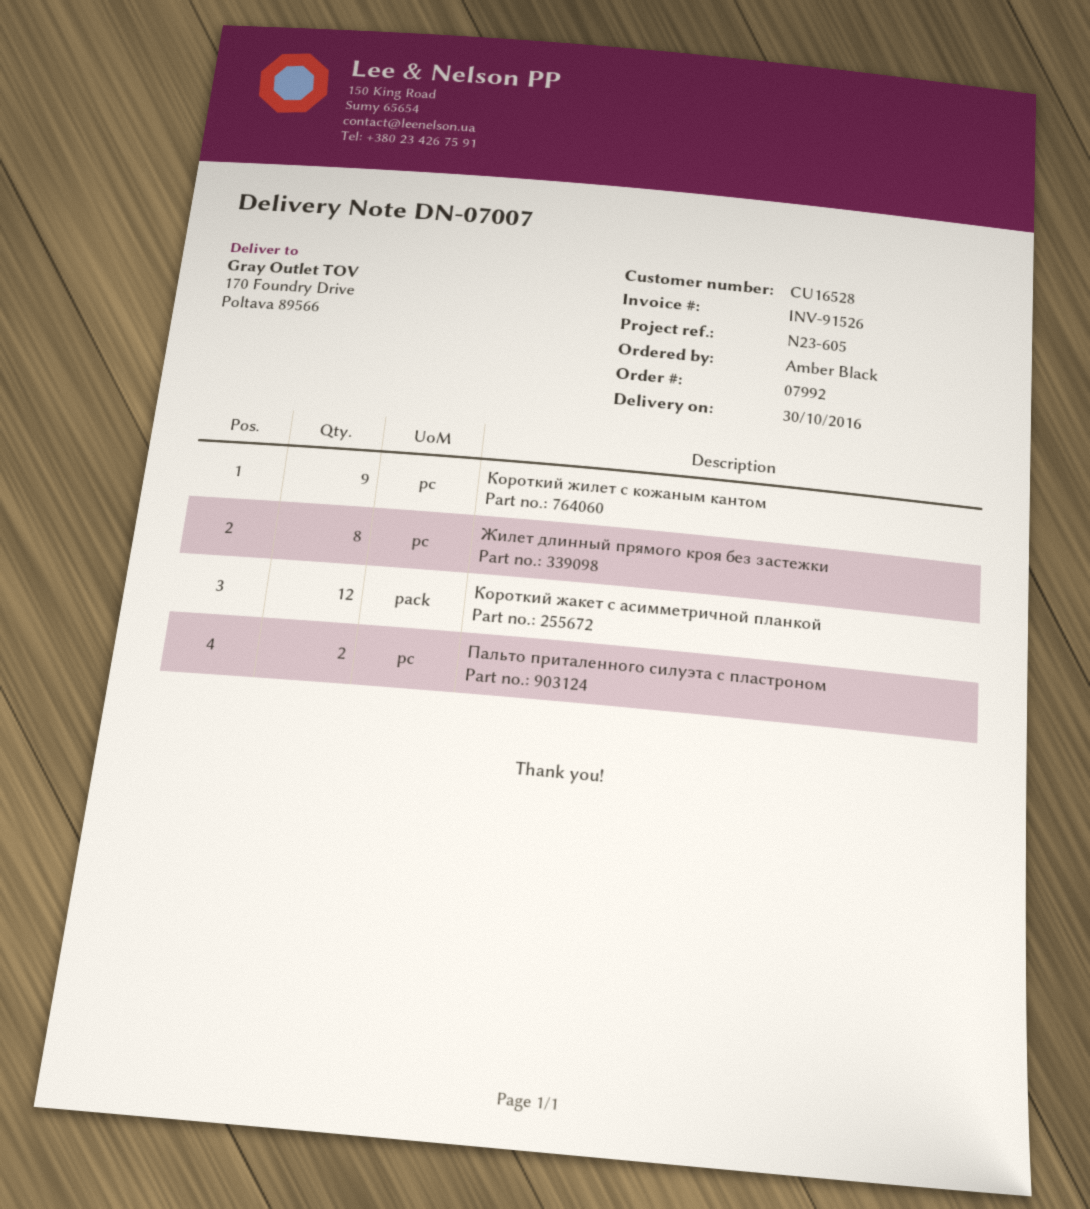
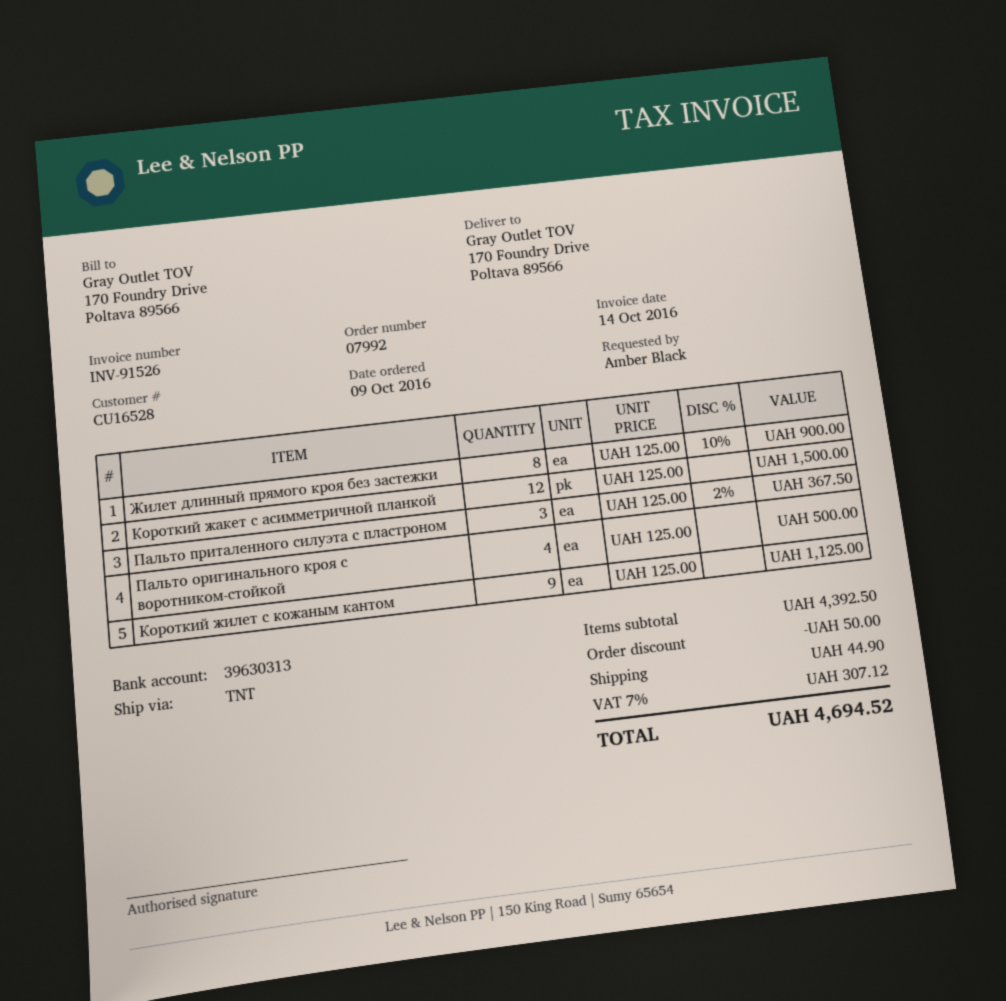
Пальто приталенного силуэта с пластроном: 2 -> 3
Пальто оригинального кроя с воротником-стойкой: none -> 4

